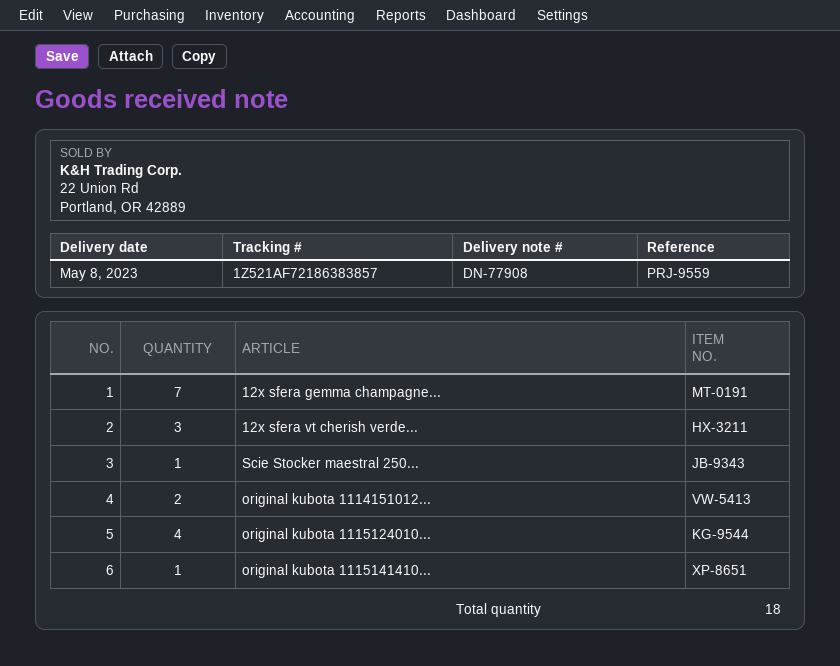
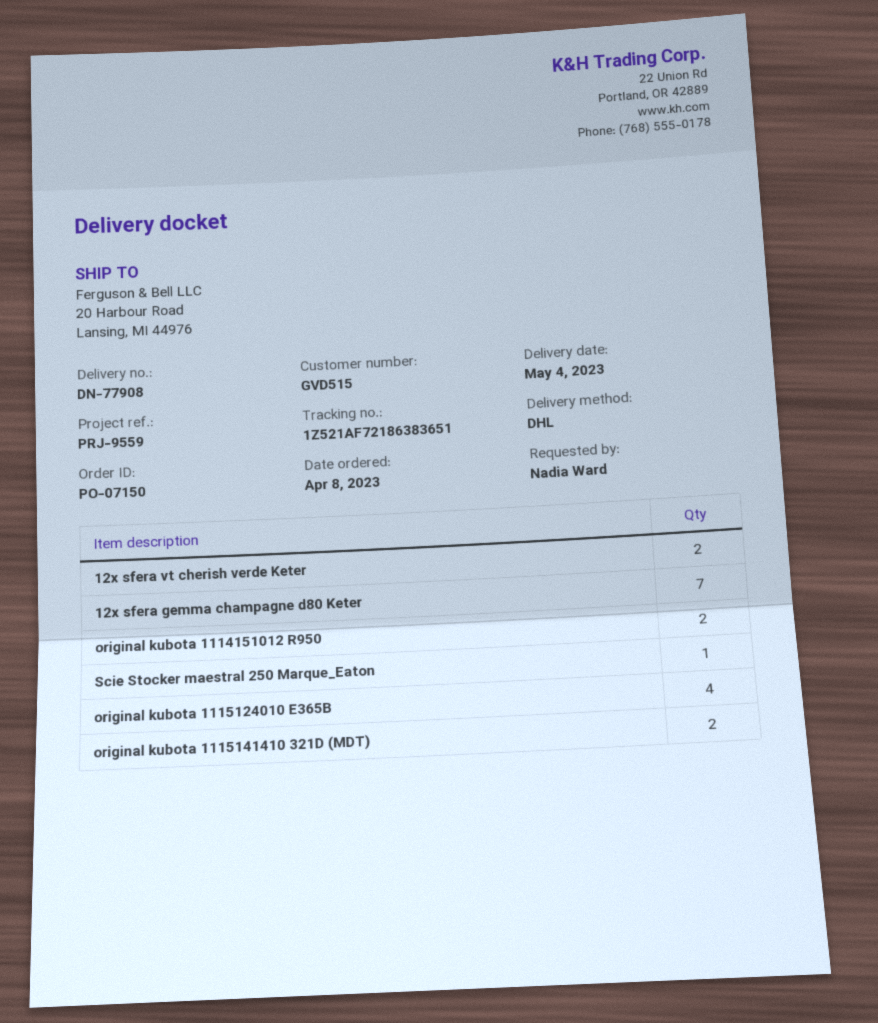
delivery date: 2023-05-08 -> 2023-05-04
tracking number: 1Z521AF72186383857 -> 1Z521AF72186383651
12x sfera vt cherish verde...: 3 -> 2
original kubota 1115141410...: 1 -> 2

